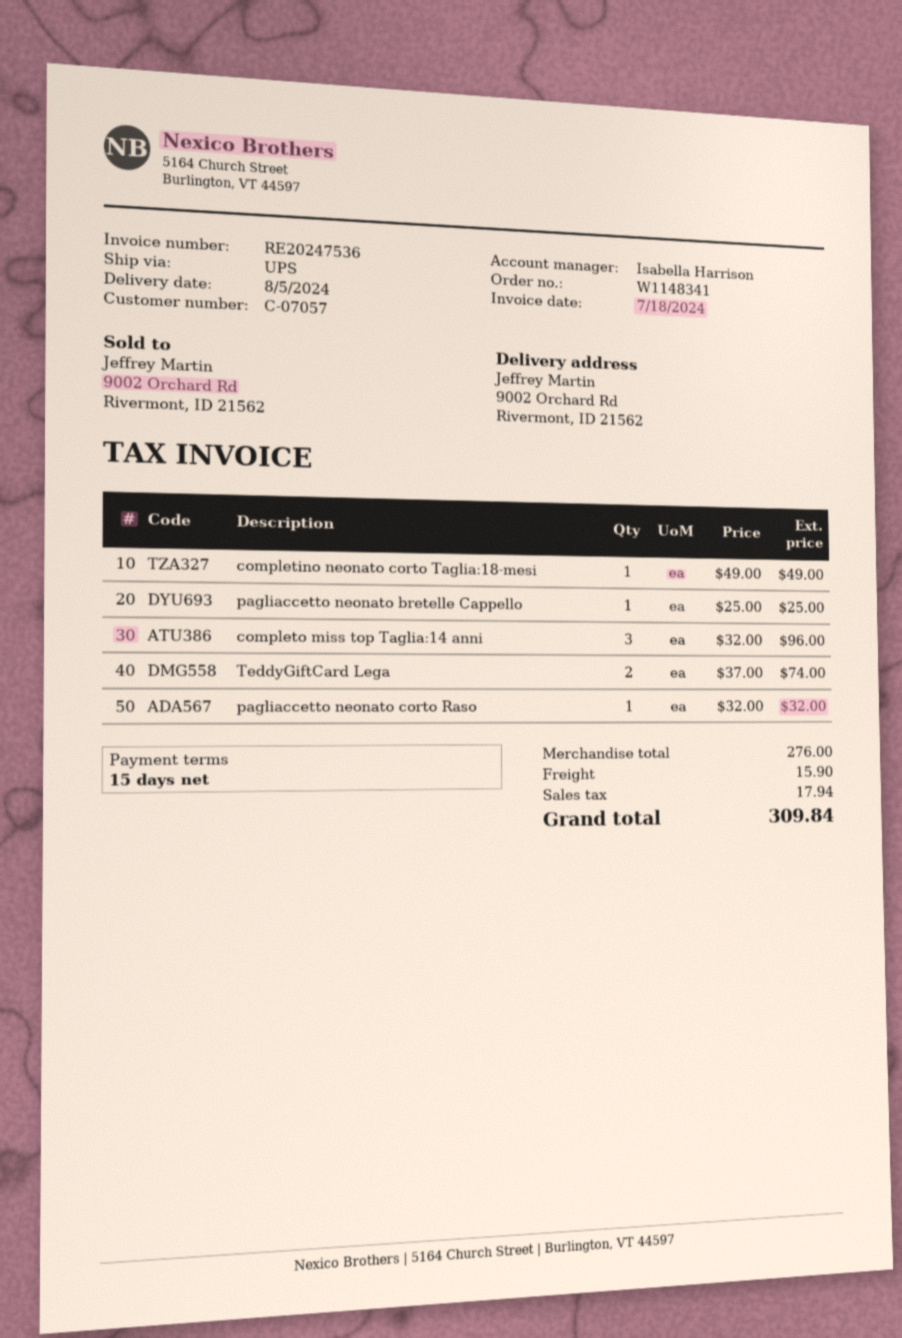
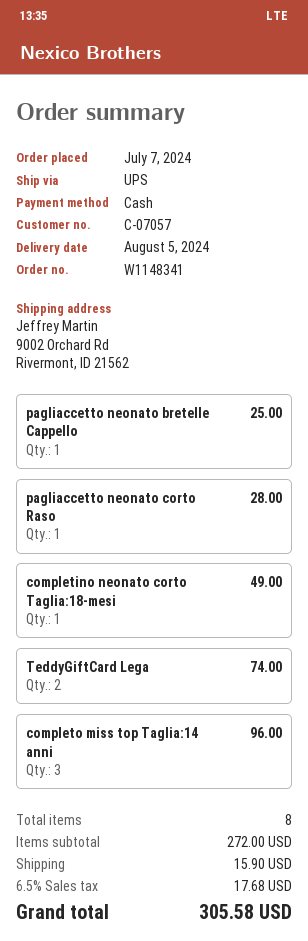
pagliaccetto neonato corto Raso: 1 for 32.00 -> 1 for 28.00
subtotal: 276.00 -> 272.00
tax: 17.94 -> 17.68
total: 309.84 -> 305.58

